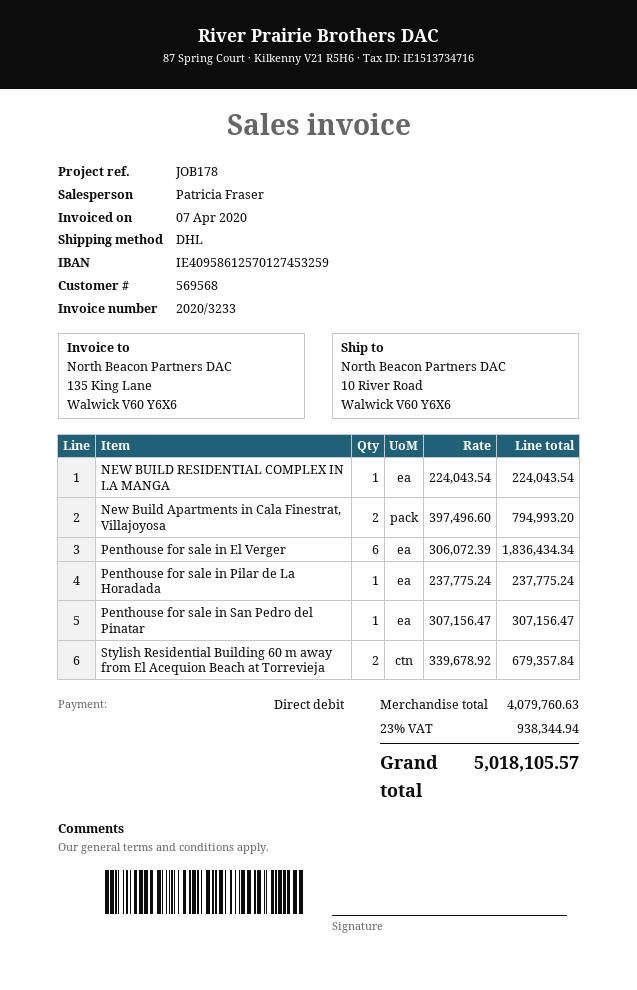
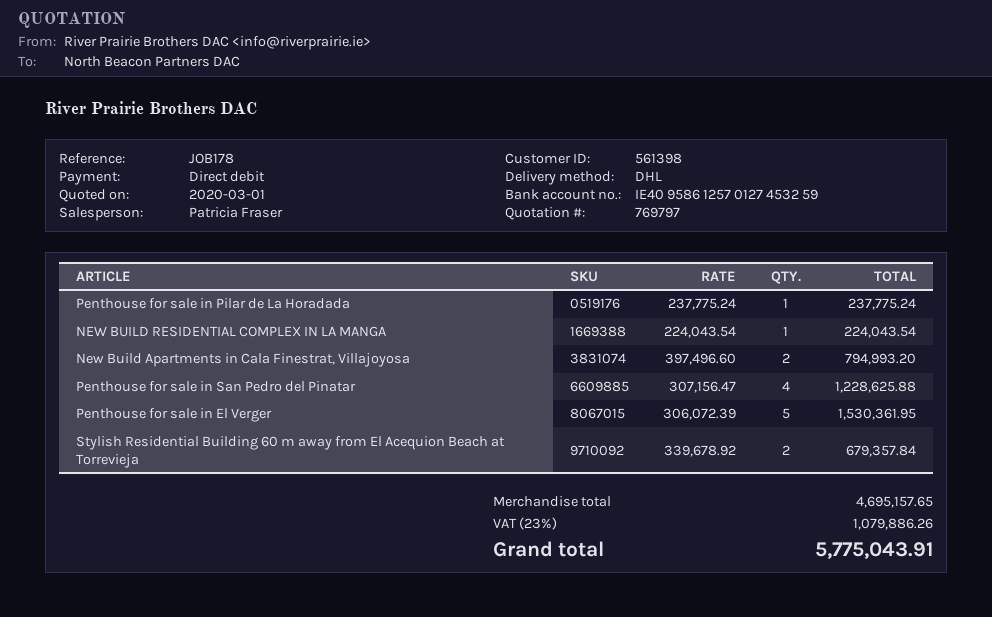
customer number: 569568 -> 561398
Penthouse for sale in El Verger: 6 x 306072.39 = 1836434.34 -> 5 x 306072.39 = 1530361.95
Penthouse for sale in San Pedro del Pinatar: 1 x 307156.47 = 307156.47 -> 4 x 307156.47 = 1228625.88
subtotal: 4079760.63 -> 4695157.65
tax: 23% = 938344.94 -> 23% = 1079886.26
total: 5018105.57 -> 5775043.91

